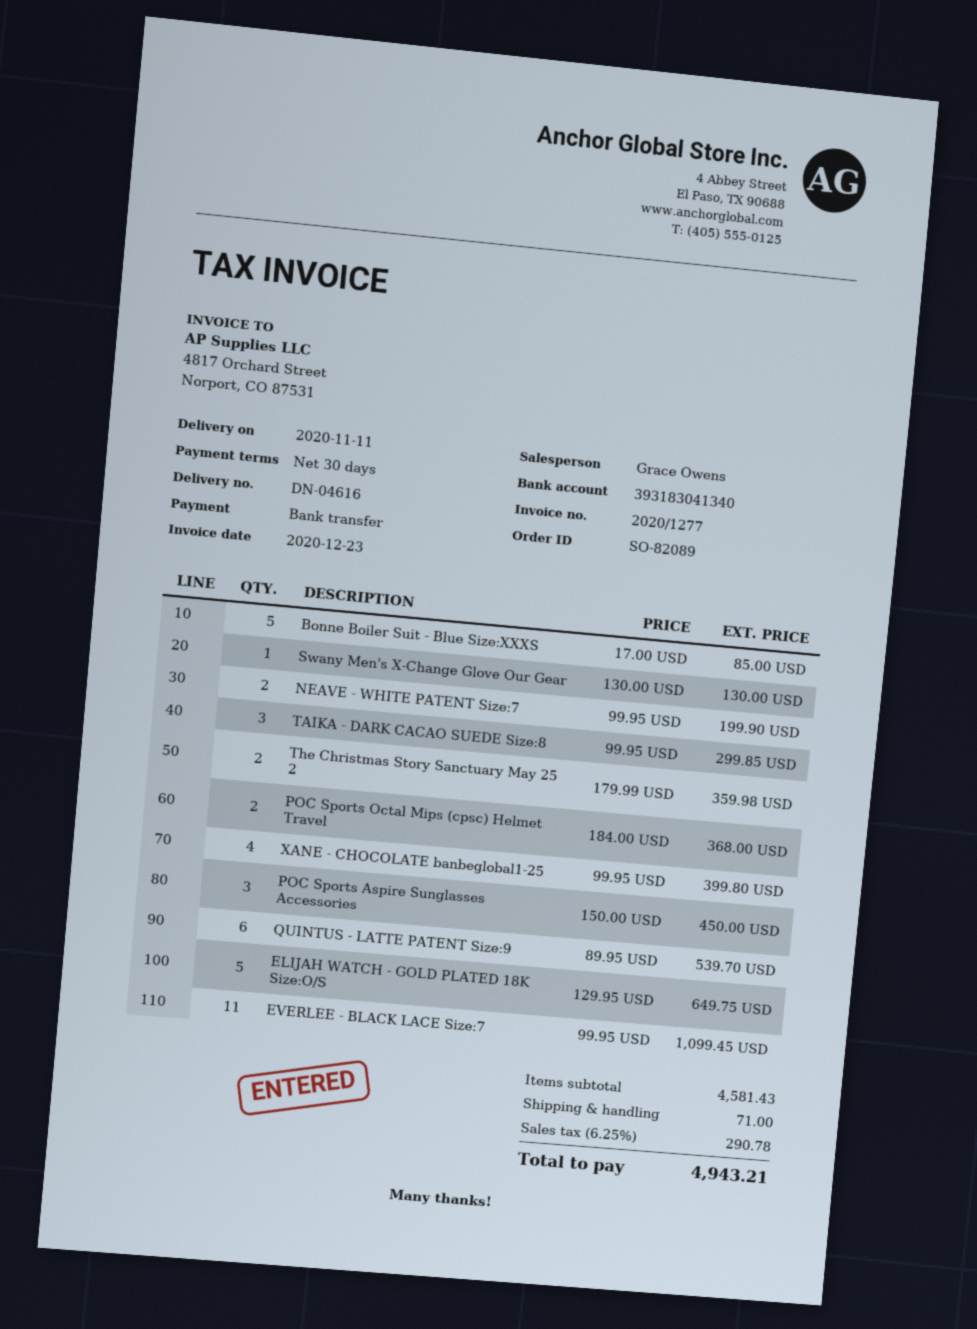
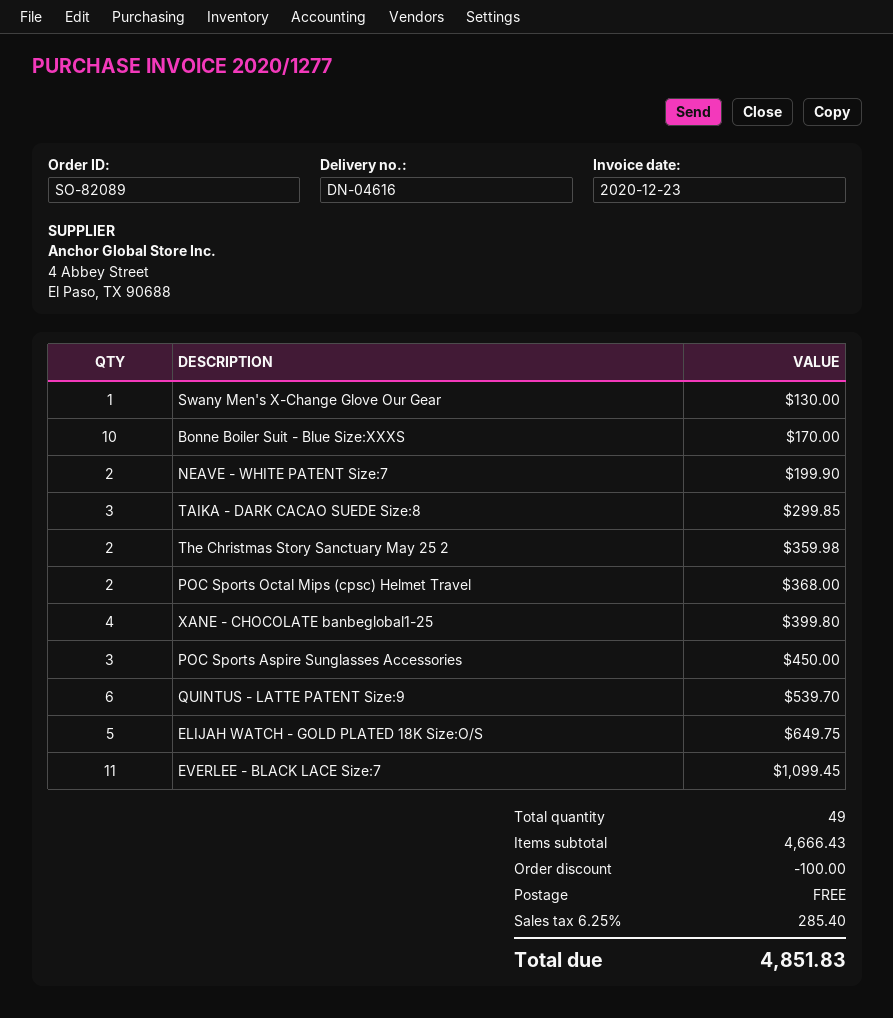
Bonne Boiler Suit - Blue Size:XXXS: 5 for 85.00 -> 10 for 170.00
subtotal: 4581.43 -> 4666.43
discount: none -> 100.00
shipping: 71.00 -> 0.00
tax: 6.25% = 290.78 -> 6.25% = 285.40
total: 4943.21 -> 4851.83

